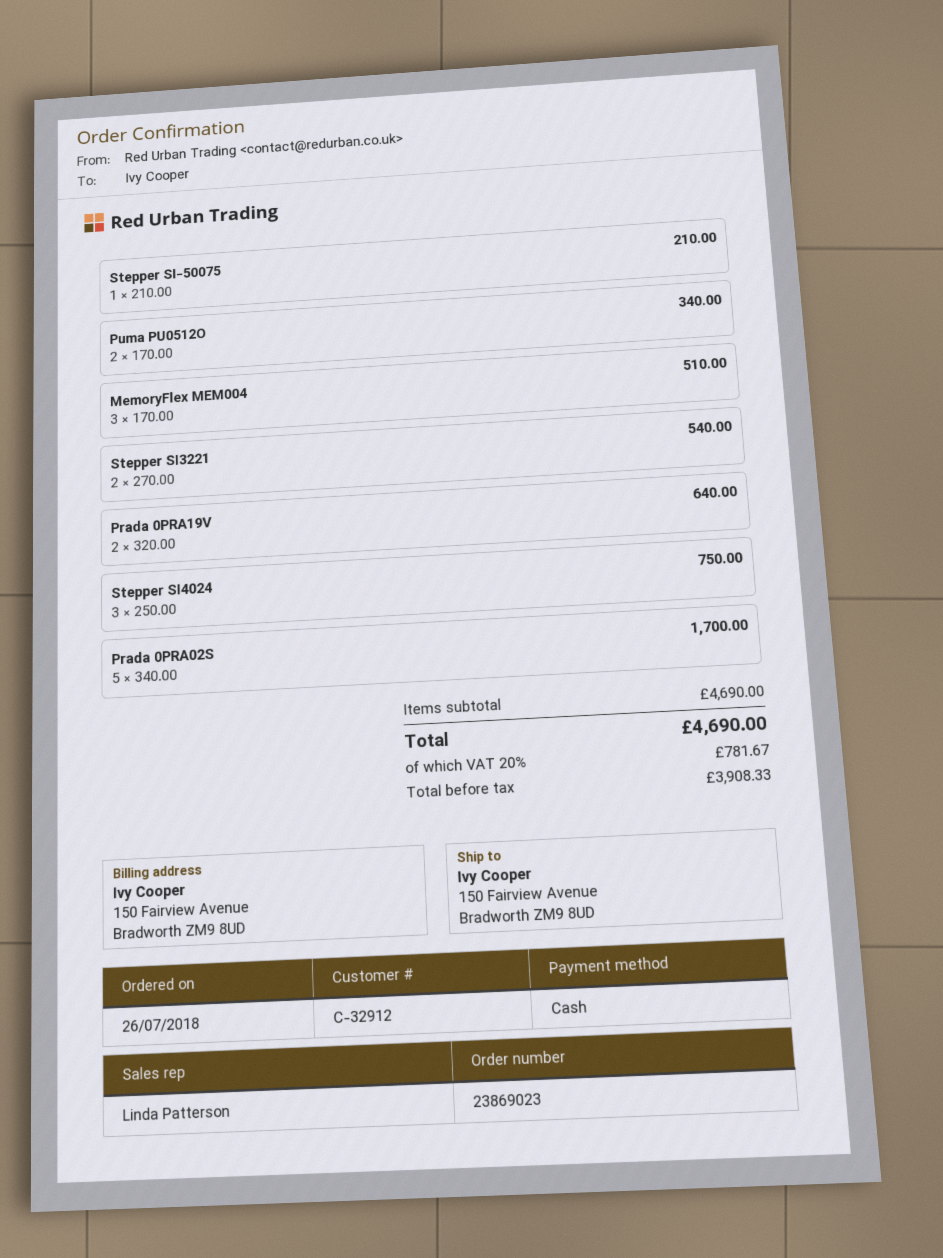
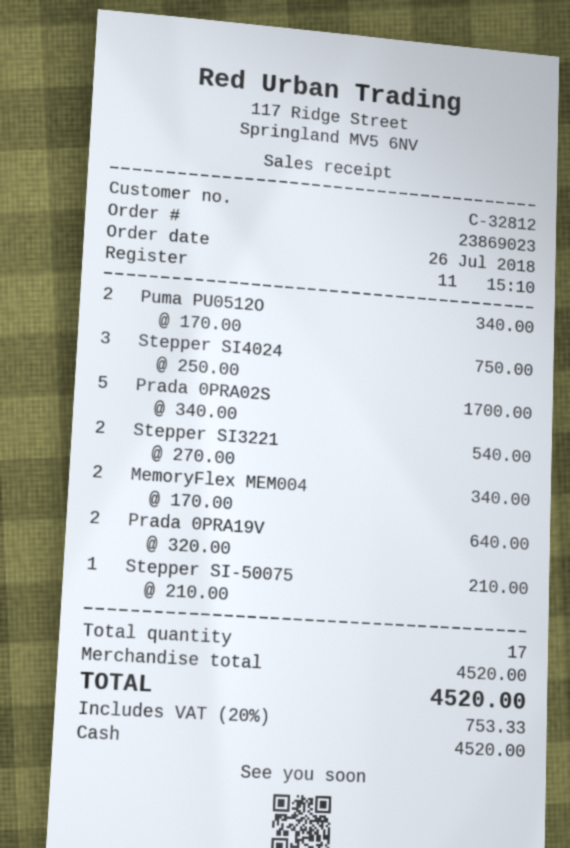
customer number: C-32912 -> C-32812
MemoryFlex MEM004: 3 x 170.00 = 510.00 -> 2 x 170.00 = 340.00
subtotal: 4690.00 -> 4520.00
tax: 20% = 781.67 -> 20% = 753.33
total: 4690.00 -> 4520.00

